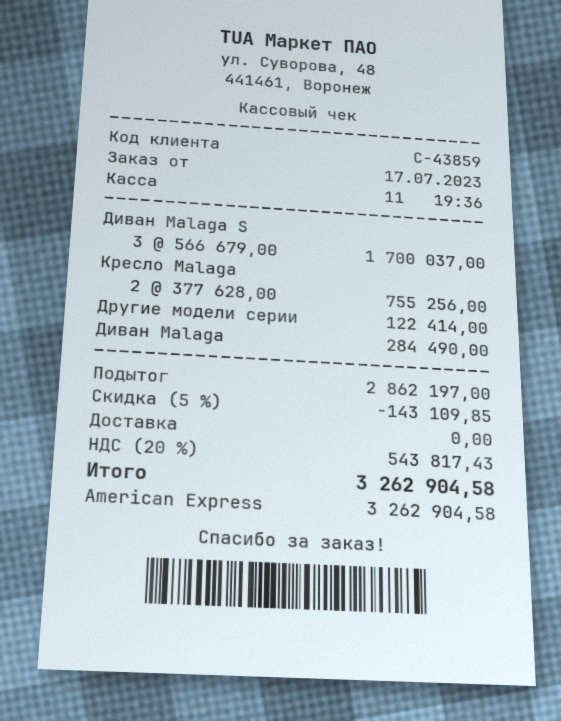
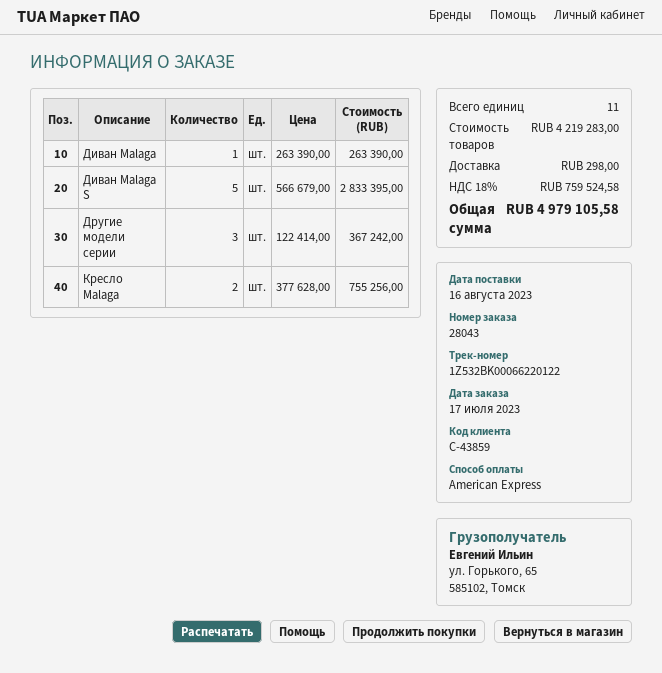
Диван Malaga S: 3 x 566679.00 = 1700037.00 -> 5 x 566679.00 = 2833395.00
Другие модели серии: 1 x 122414.00 = 122414.00 -> 3 x 122414.00 = 367242.00
Диван Malaga: 1 x 284490.00 = 284490.00 -> 1 x 263390.00 = 263390.00
subtotal: 2862197.00 -> 4219283.00
discount: 5% = 143109.85 -> none
shipping: 0.00 -> 298.00
tax: 20% = 543817.43 -> 18% = 759524.58
total: 3262904.58 -> 4979105.58

